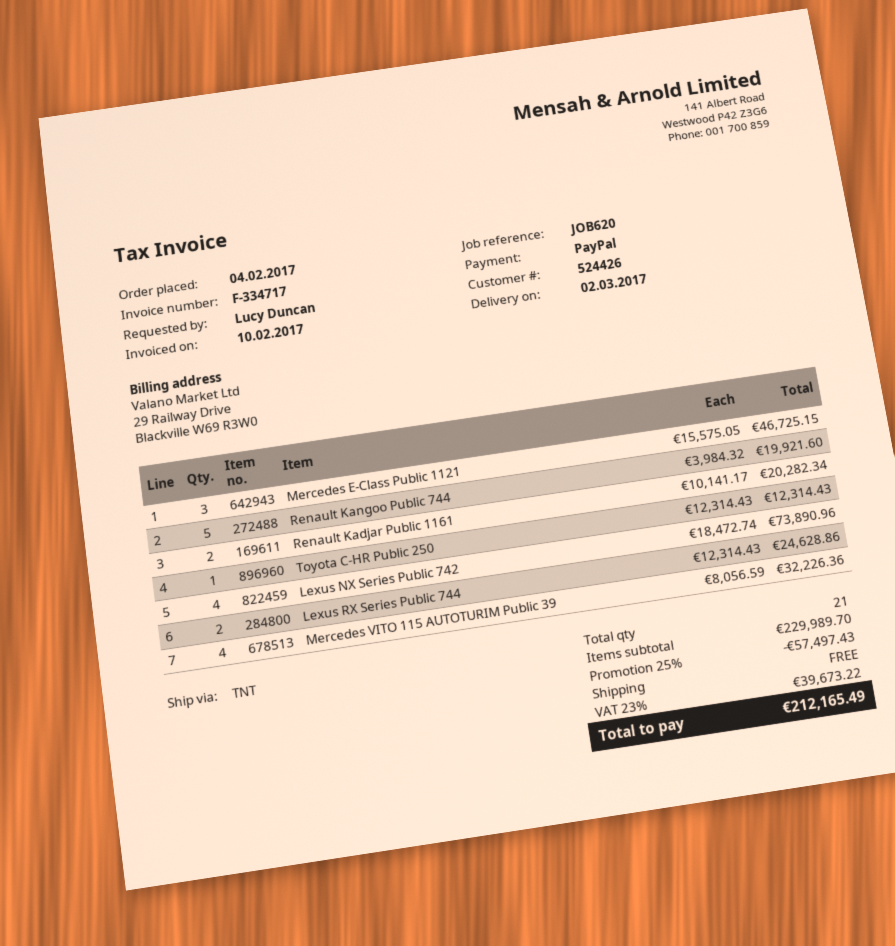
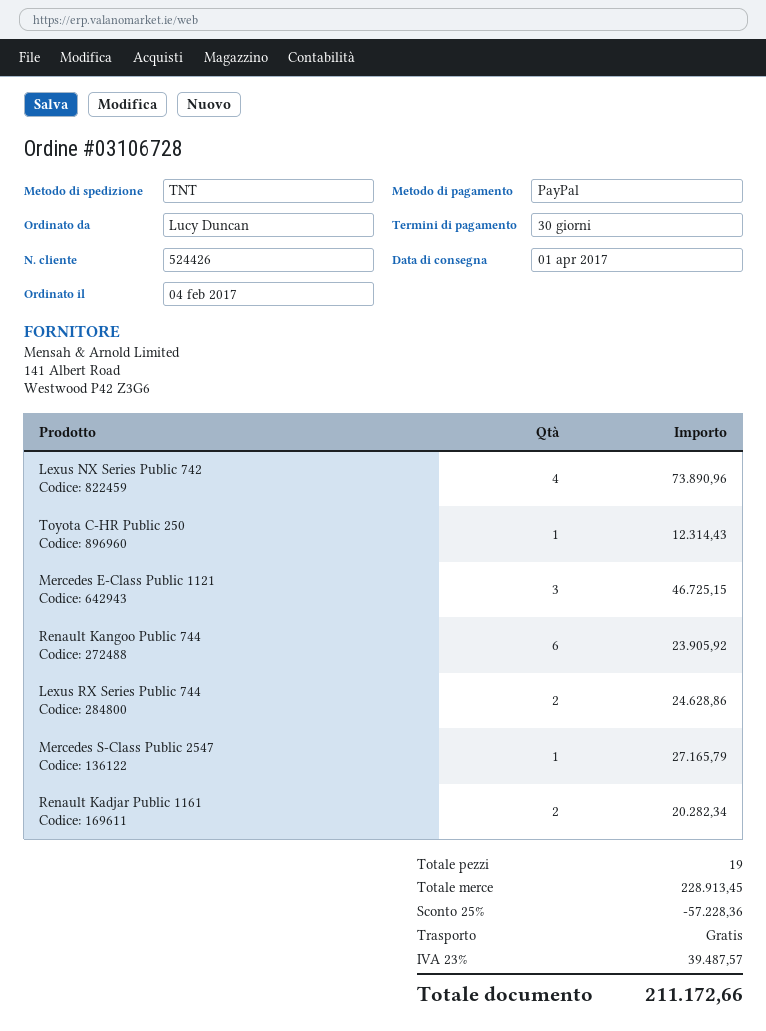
delivery date: 2017-03-02 -> 2017-04-01
Renault Kangoo Public 744: 5 for 19921.60 -> 6 for 23905.92
Mercedes VITO 115 AUTOTURIM Public 39: 4 for 32226.36 -> none
Mercedes S-Class Public 2547: none -> 1 for 27165.79
total quantity: 21 -> 19
subtotal: 229989.70 -> 228913.45
discount: 25% = 57497.43 -> 25% = 57228.36
tax: 23% = 39673.22 -> 23% = 39487.57
total: 212165.49 -> 211172.66

